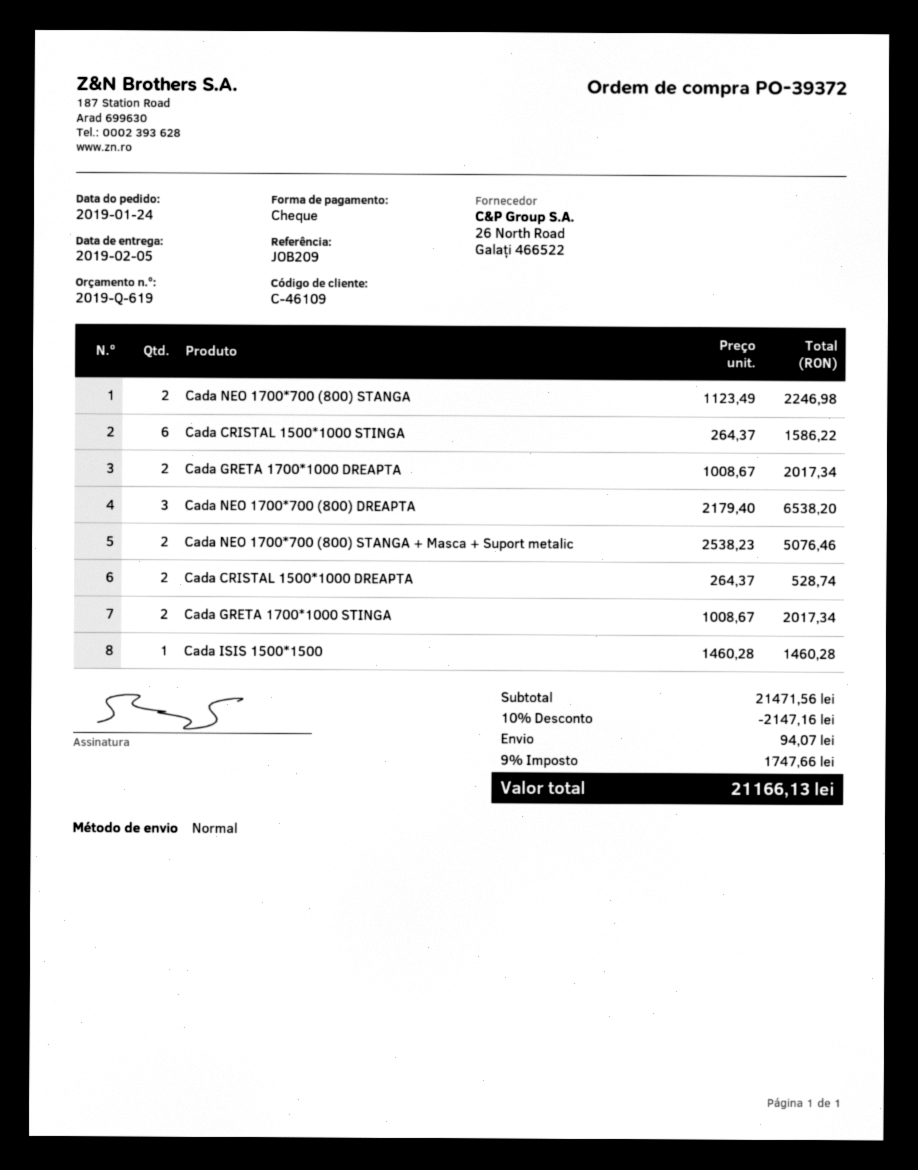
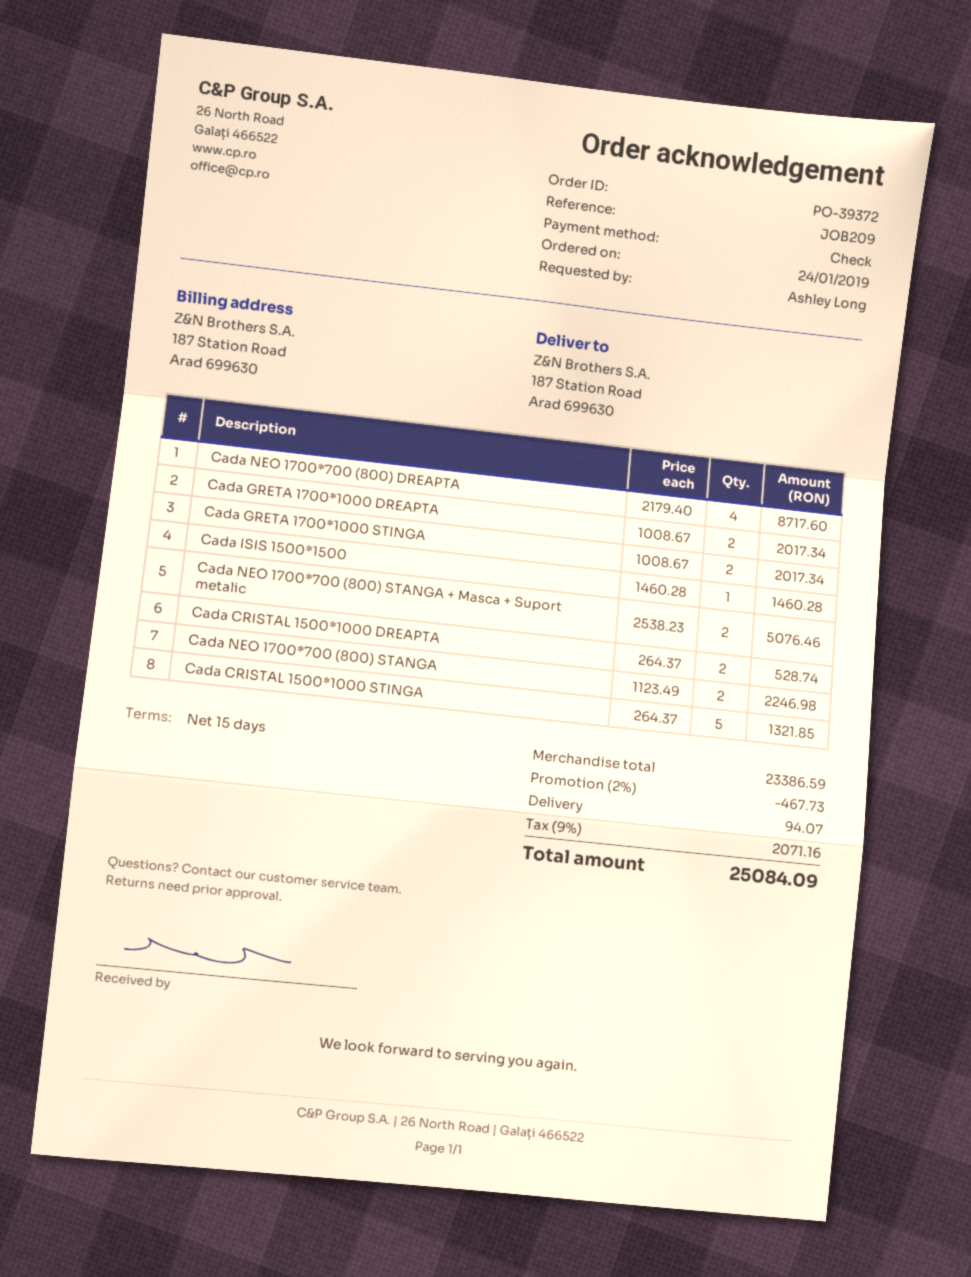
Cada CRISTAL 1500*1000 STINGA: 6 x 264.37 = 1586.22 -> 5 x 264.37 = 1321.85
Cada NEO 1700*700 (800) DREAPTA: 3 x 2179.40 = 6538.20 -> 4 x 2179.40 = 8717.60
subtotal: 21471.56 -> 23386.59
discount: 10% = 2147.16 -> 2% = 467.73
tax: 9% = 1747.66 -> 9% = 2071.16
total: 21166.13 -> 25084.09

